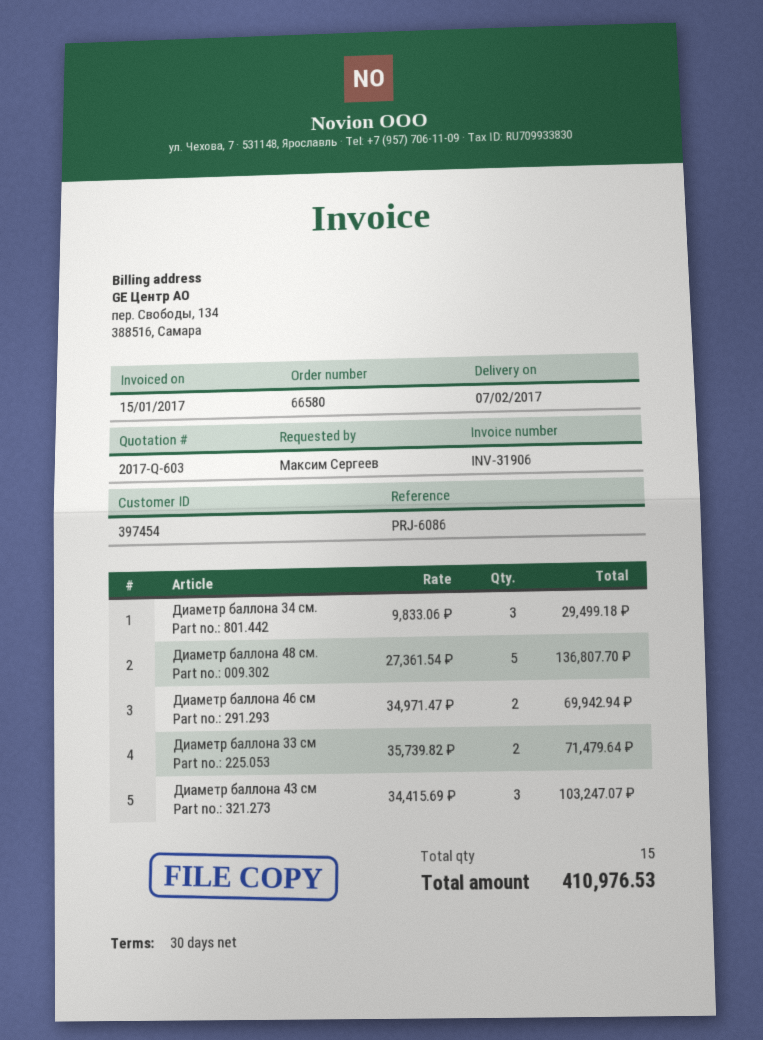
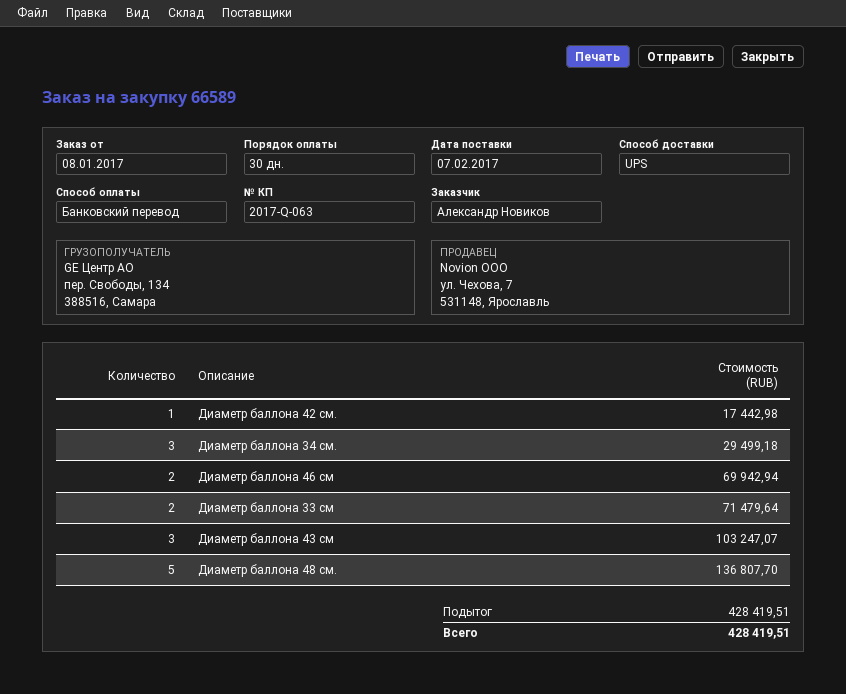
quote number: 2017-Q-603 -> 2017-Q-063
order number: 66580 -> 66589
ordered by: Максим Сергеев -> Александр Новиков
Диаметр баллона 42 см.: none -> 1 for 17442.98
total: 410976.53 -> 428419.51

